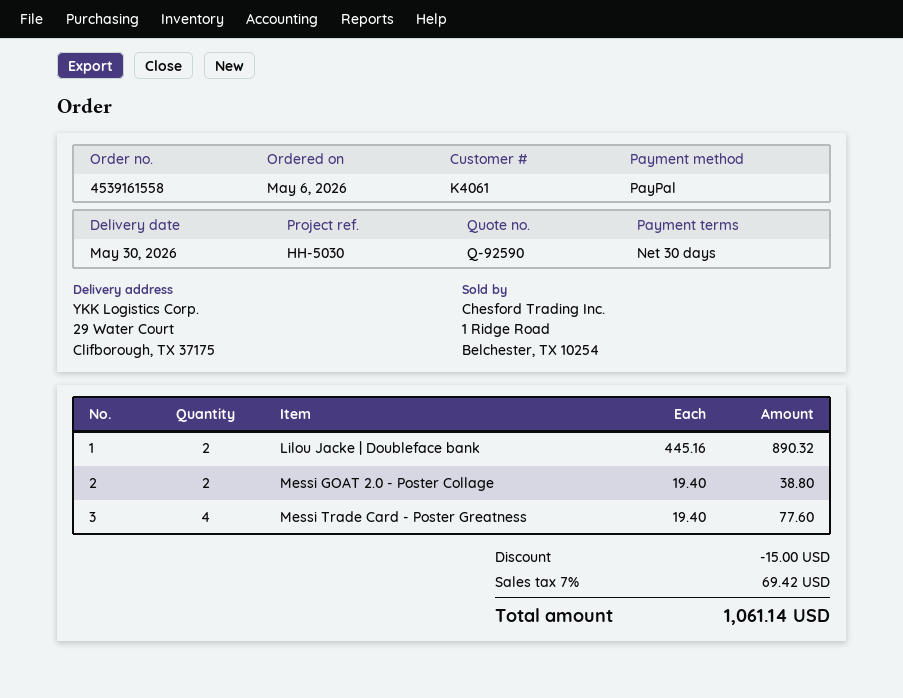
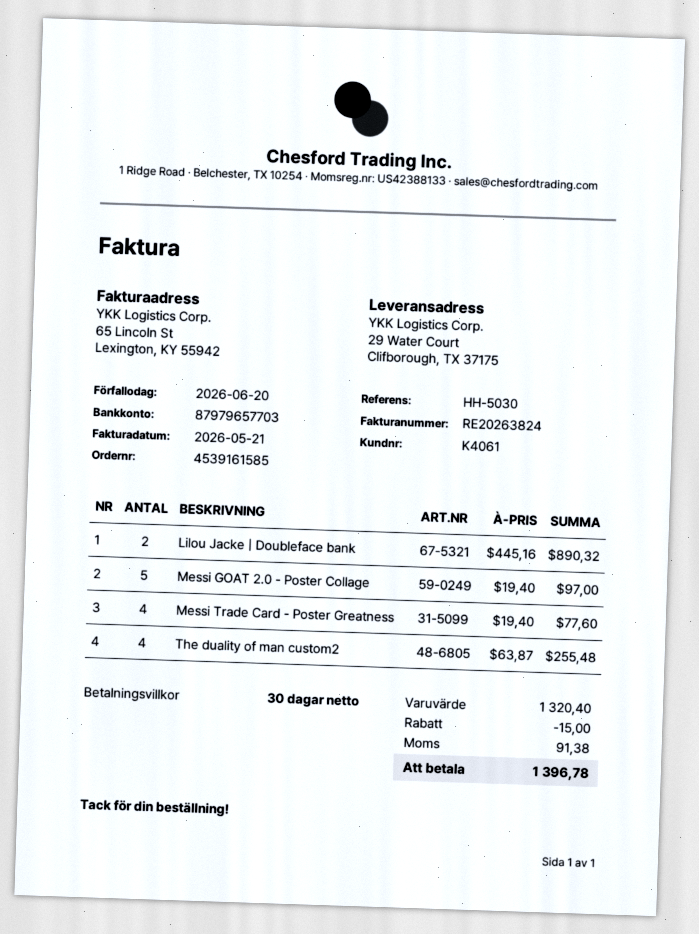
order number: 4539161558 -> 4539161585
Messi GOAT 2.0 - Poster Collage: 2 x 19.40 = 38.80 -> 5 x 19.40 = 97.00
The duality of man custom2: none -> 4 x 63.87 = 255.48
tax: 69.42 -> 91.38
total: 1061.14 -> 1396.78

